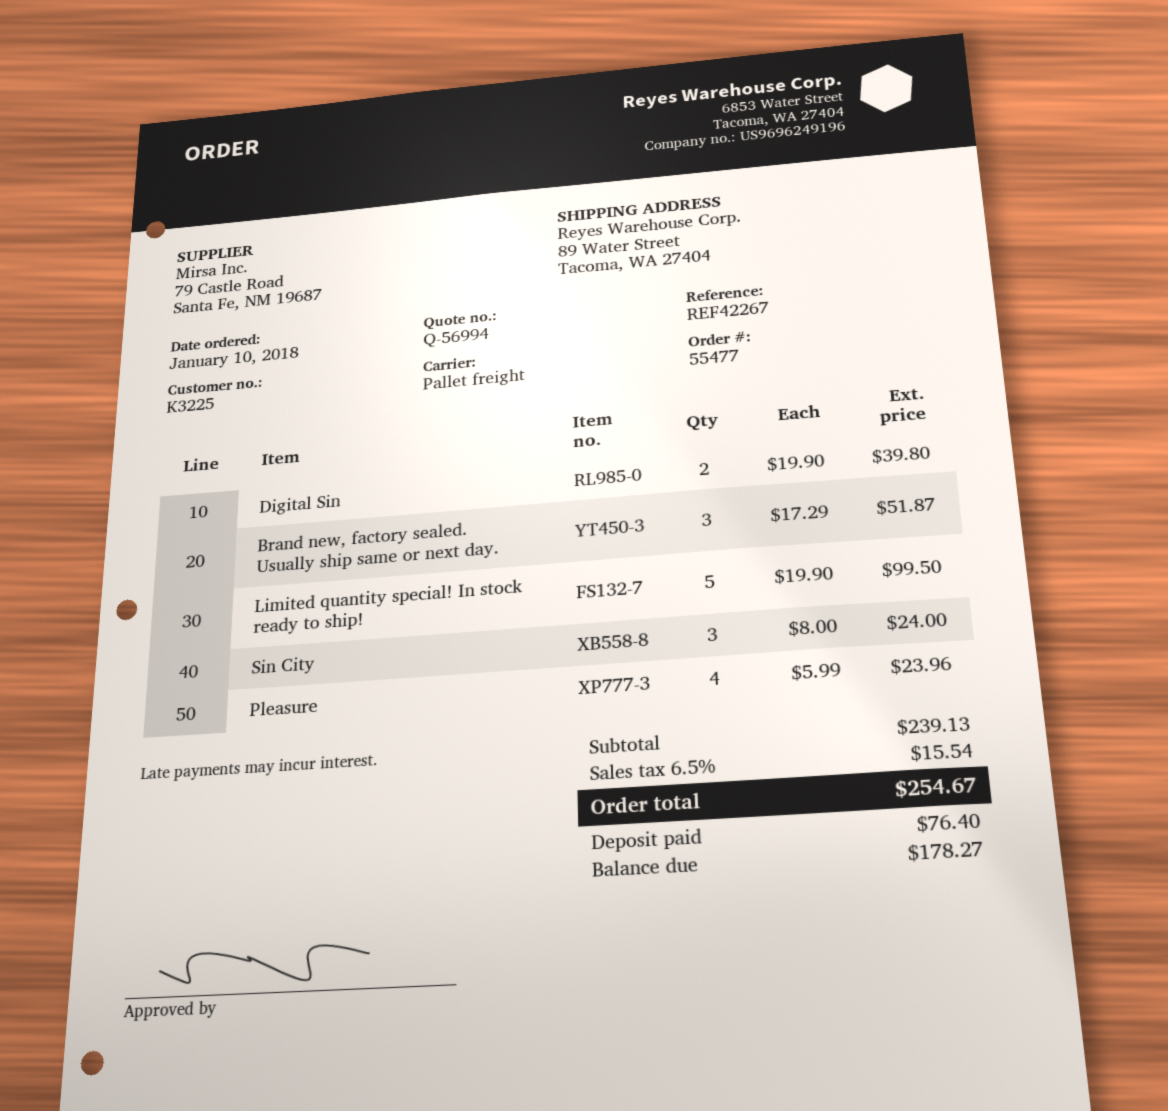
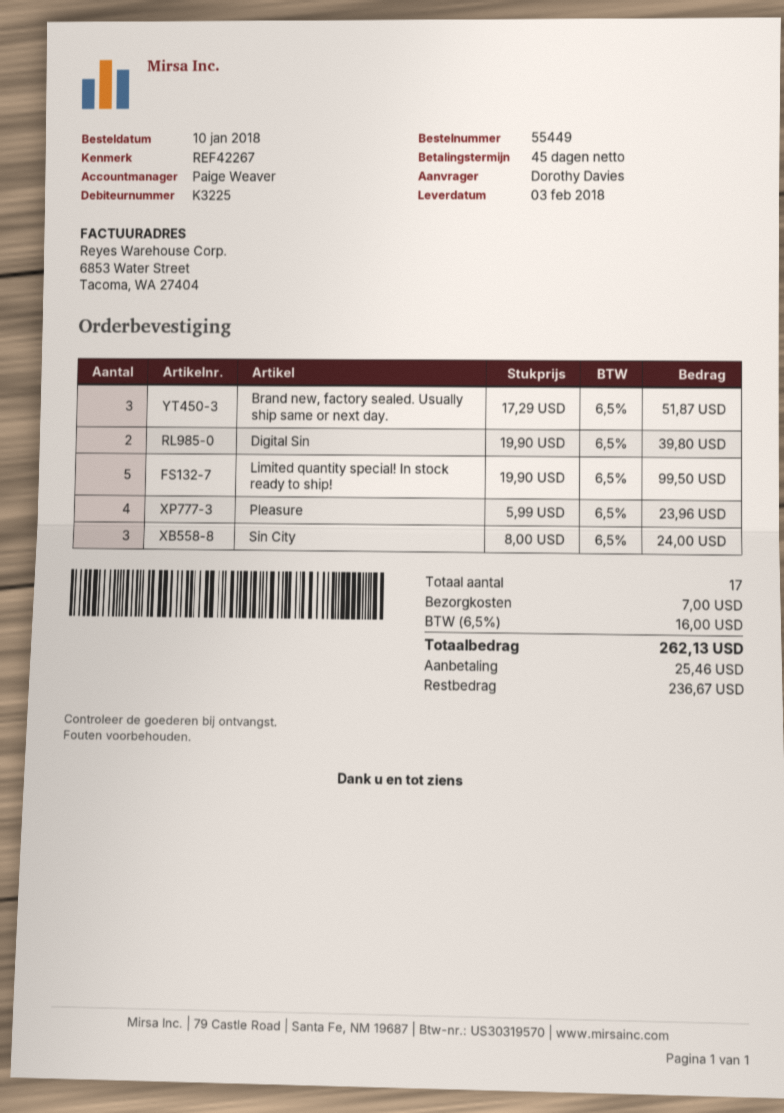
order number: 55477 -> 55449
shipping: none -> 7.00
tax: 6.5% = 15.54 -> 6.5% = 16.00
total: 254.67 -> 262.13
deposit: 76.40 -> 25.46
balance: 178.27 -> 236.67

